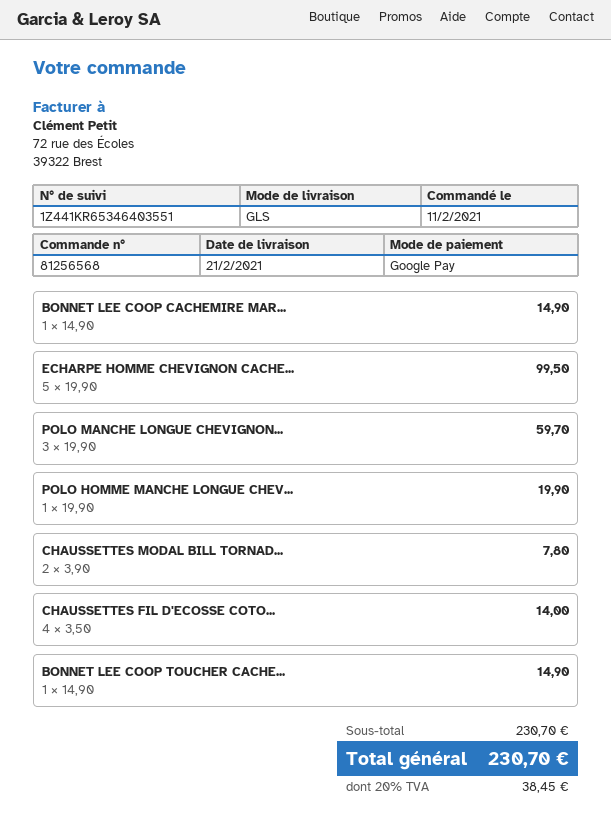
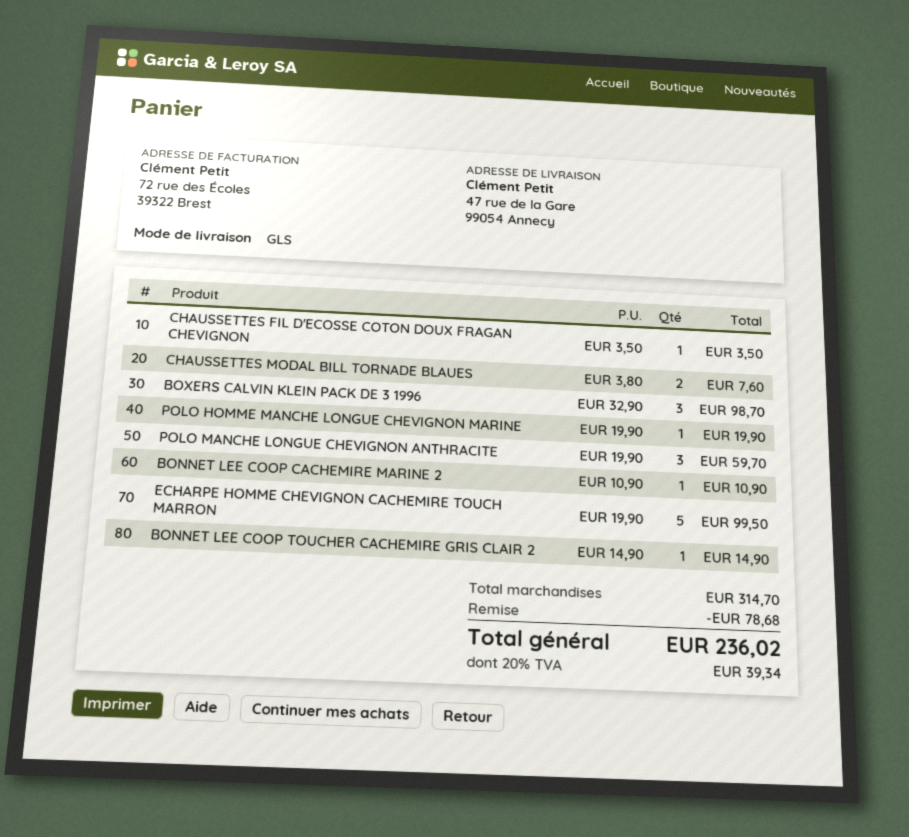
BONNET LEE COOP CACHEMIRE MAR...: 1 x 14.90 = 14.90 -> 1 x 10.90 = 10.90
CHAUSSETTES MODAL BILL TORNAD...: 2 x 3.90 = 7.80 -> 2 x 3.80 = 7.60
CHAUSSETTES FIL D'ECOSSE COTO...: 4 x 3.50 = 14.00 -> 1 x 3.50 = 3.50
BOXERS CALVIN KLEIN PACK DE 3 1996: none -> 3 x 32.90 = 98.70
subtotal: 230.70 -> 314.70
discount: none -> 78.68
tax: 20% = 38.45 -> 20% = 39.34
total: 230.70 -> 236.02

